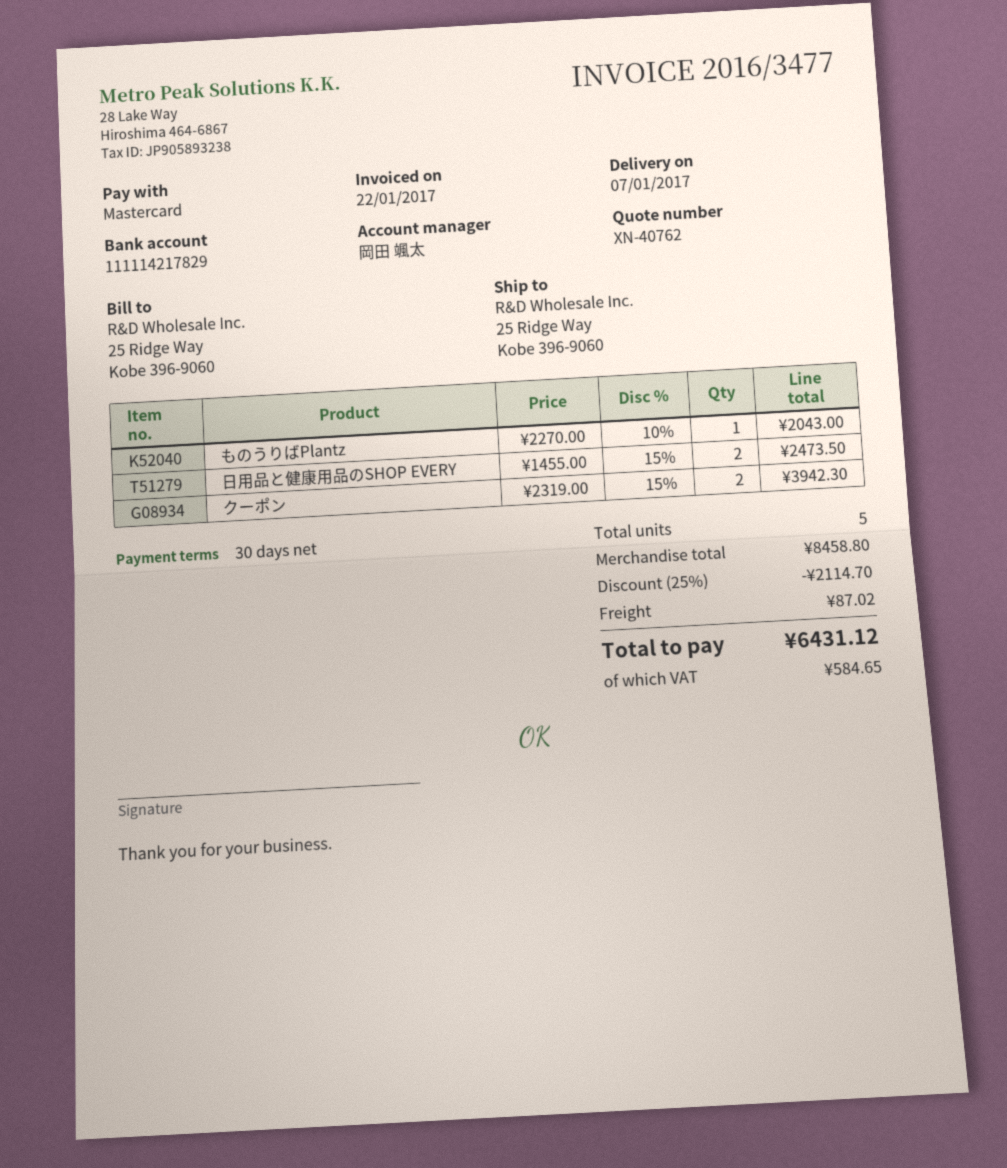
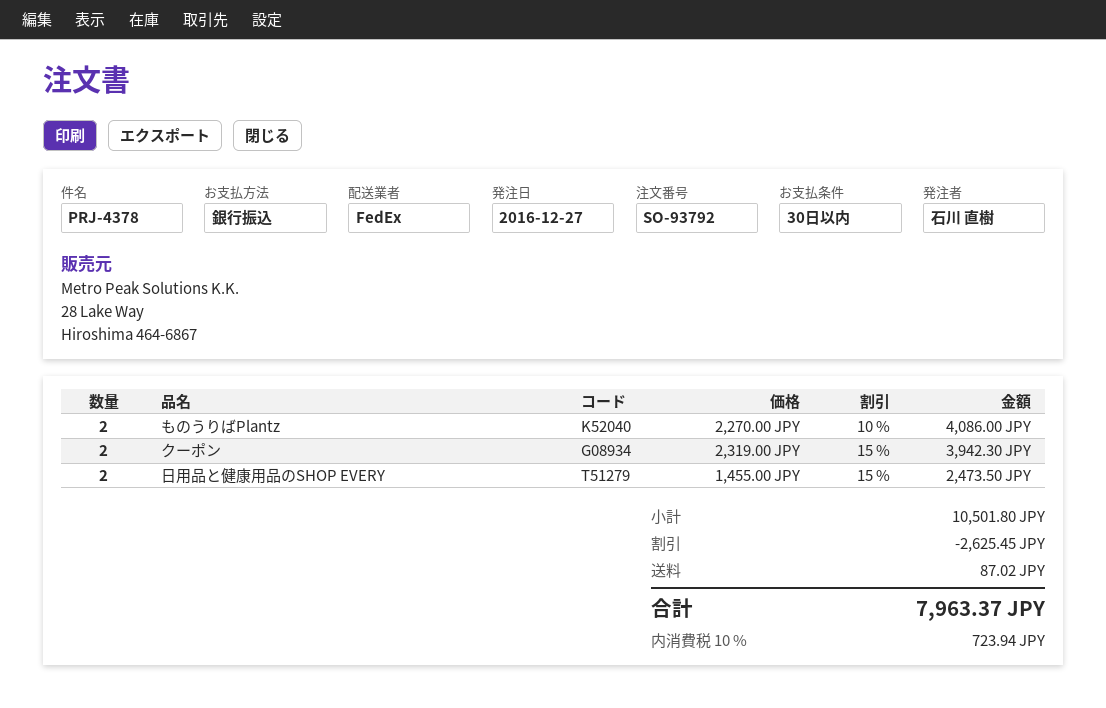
payment method: Mastercard -> bank transfer
ものうりばPlantz: 1 x 2270.00 - 10% = 2043.00 -> 2 x 2270.00 - 10% = 4086.00
subtotal: 8458.80 -> 10501.80
discount: 2114.70 -> 2625.45
tax: 584.65 -> 723.94
total: 6431.12 -> 7963.37

